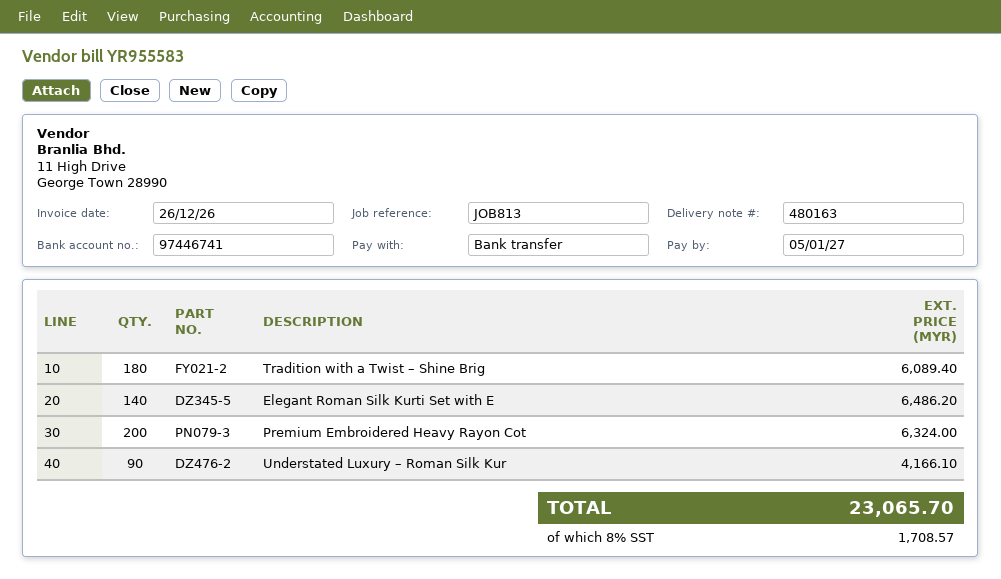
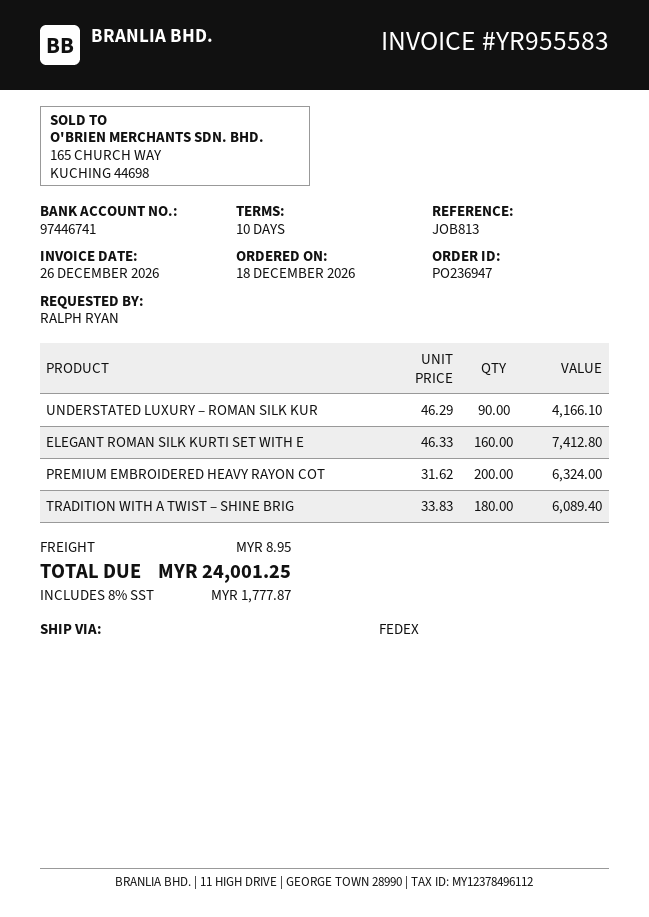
Elegant Roman Silk Kurti Set with E: 140 for 6486.20 -> 160 for 7412.80
shipping: none -> 8.95
tax: 8% = 1708.57 -> 8% = 1777.87
total: 23065.70 -> 24001.25

